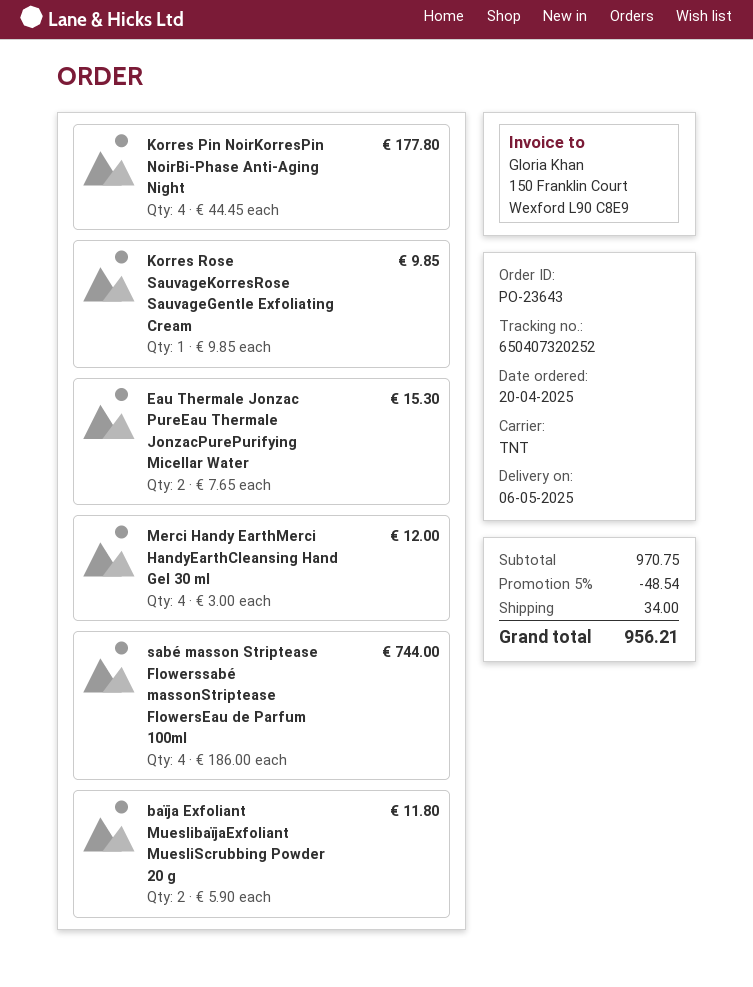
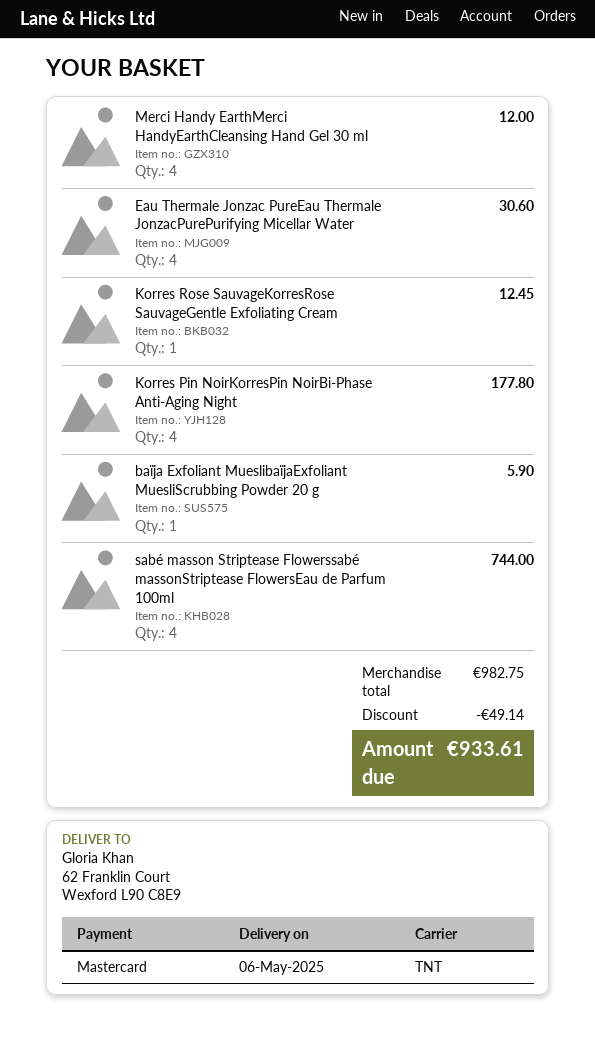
Korres Rose SauvageKorresRose SauvageGentle Exfoliating Cream: 1 for 9.85 -> 1 for 12.45
Eau Thermale Jonzac PureEau Thermale JonzacPurePurifying Micellar Water: 2 for 15.30 -> 4 for 30.60
baïja Exfoliant MueslibaïjaExfoliant MuesliScrubbing Powder 20 g: 2 for 11.80 -> 1 for 5.90
subtotal: 970.75 -> 982.75
discount: 48.54 -> 49.14
shipping: 34.00 -> none
total: 956.21 -> 933.61

